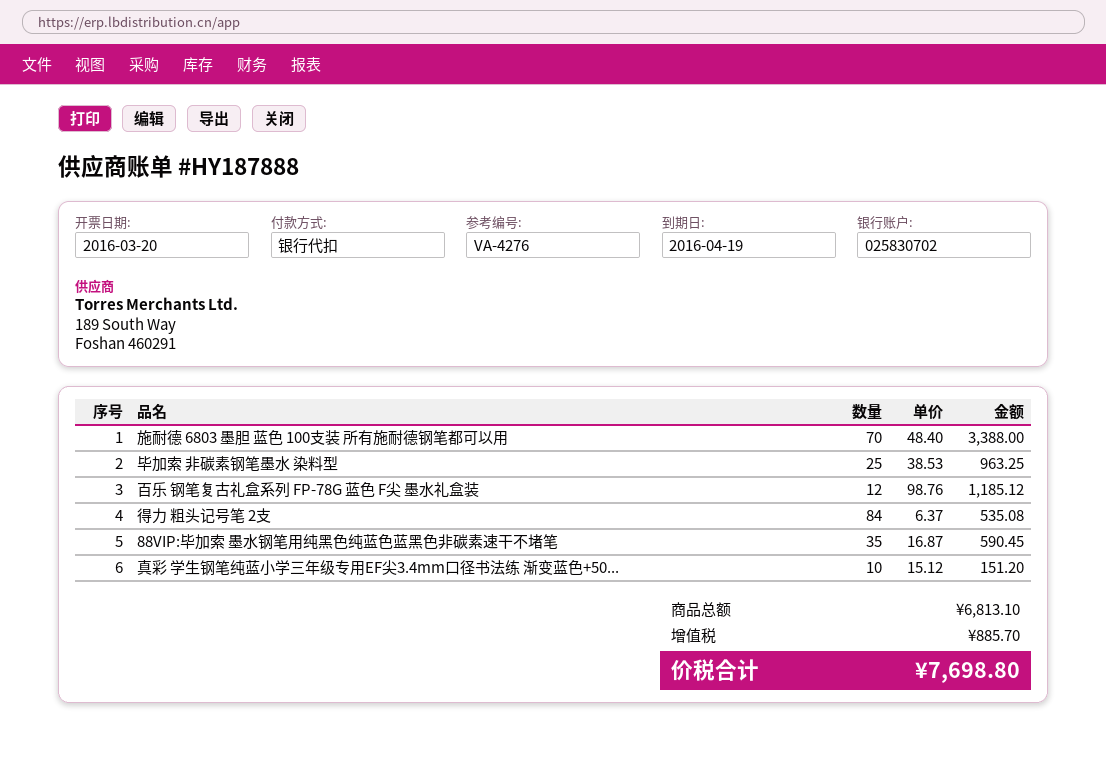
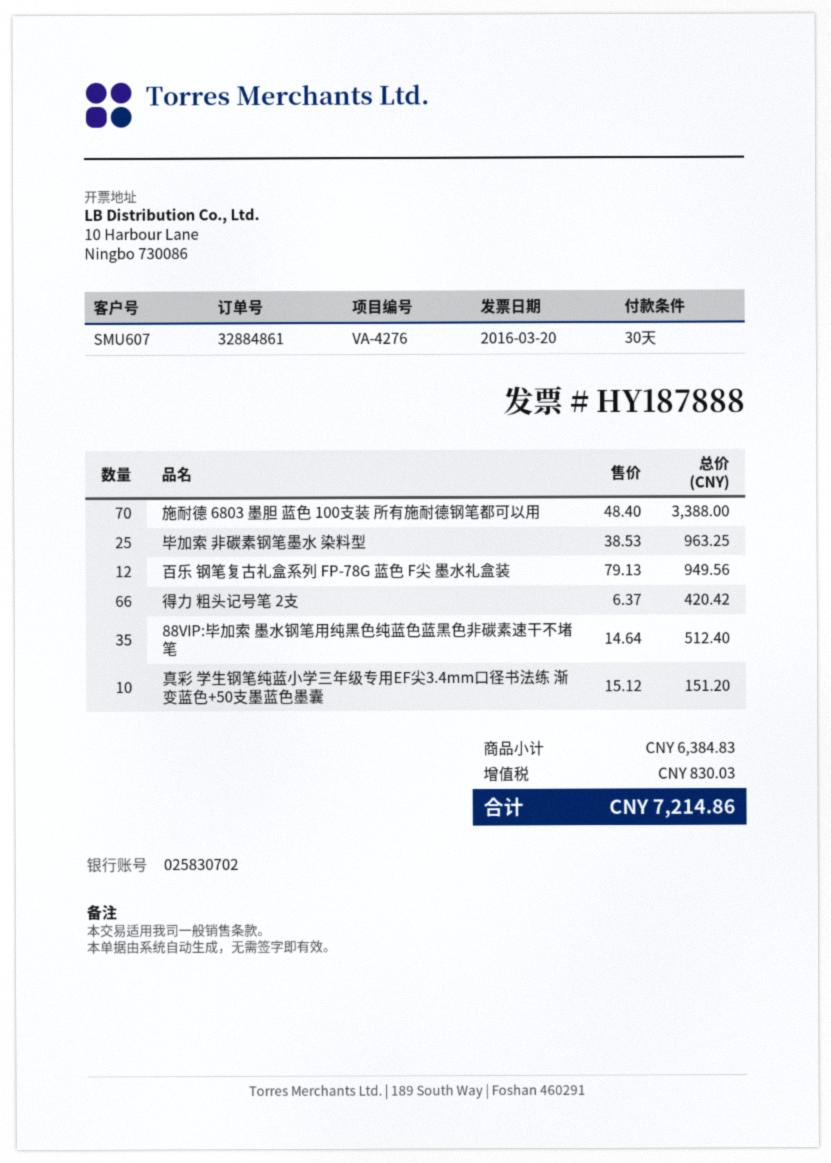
百乐 钢笔复古礼盒系列 FP-78G 蓝色 F尖 墨水礼盒装: 12 x 98.76 = 1185.12 -> 12 x 79.13 = 949.56
得力 粗头记号笔 2支: 84 x 6.37 = 535.08 -> 66 x 6.37 = 420.42
88VIP:毕加索 墨水钢笔用纯黑色纯蓝色蓝黑色非碳素速干不堵笔: 35 x 16.87 = 590.45 -> 35 x 14.64 = 512.40
subtotal: 6813.10 -> 6384.83
tax: 885.70 -> 830.03
total: 7698.80 -> 7214.86

